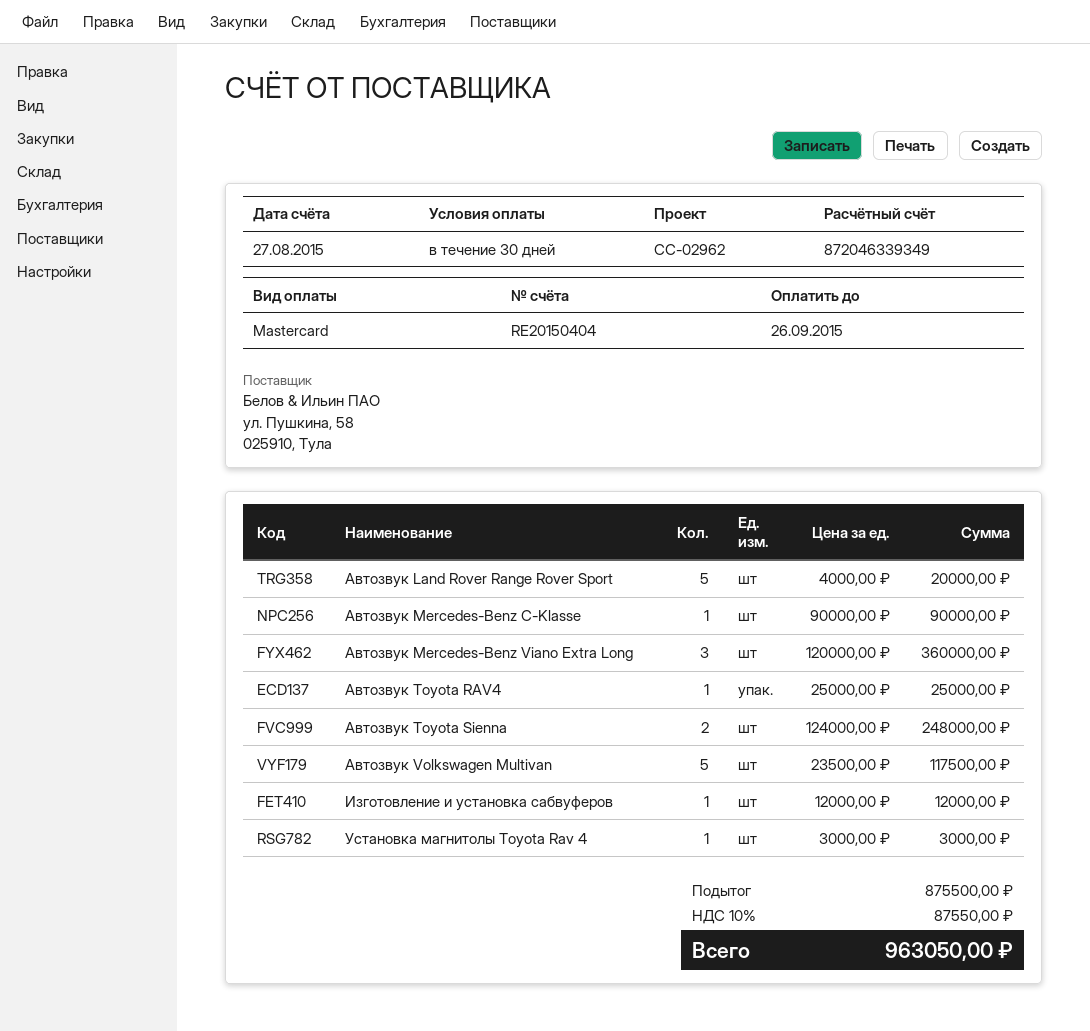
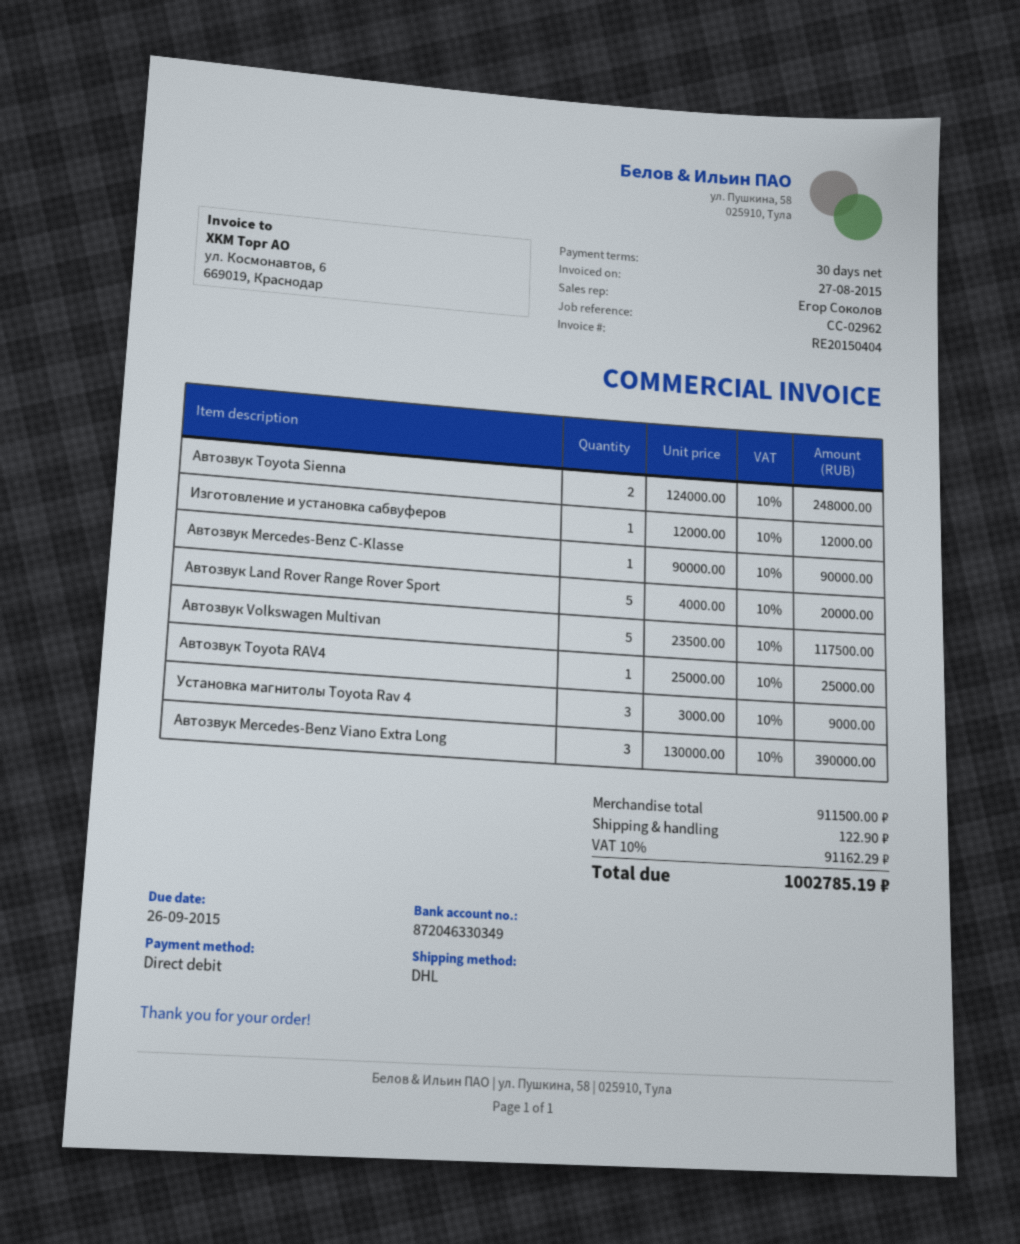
payment method: Mastercard -> direct debit
bank account: 872046339349 -> 872046330349
Автозвук Mercedes-Benz Viano Extra Long: 3 x 120000.00 = 360000.00 -> 3 x 130000.00 = 390000.00
Установка магнитолы Toyota Rav 4: 1 x 3000.00 = 3000.00 -> 3 x 3000.00 = 9000.00
subtotal: 875500.00 -> 911500.00
shipping: none -> 122.90
tax: 10% = 87550.00 -> 10% = 91162.29
total: 963050.00 -> 1002785.19

